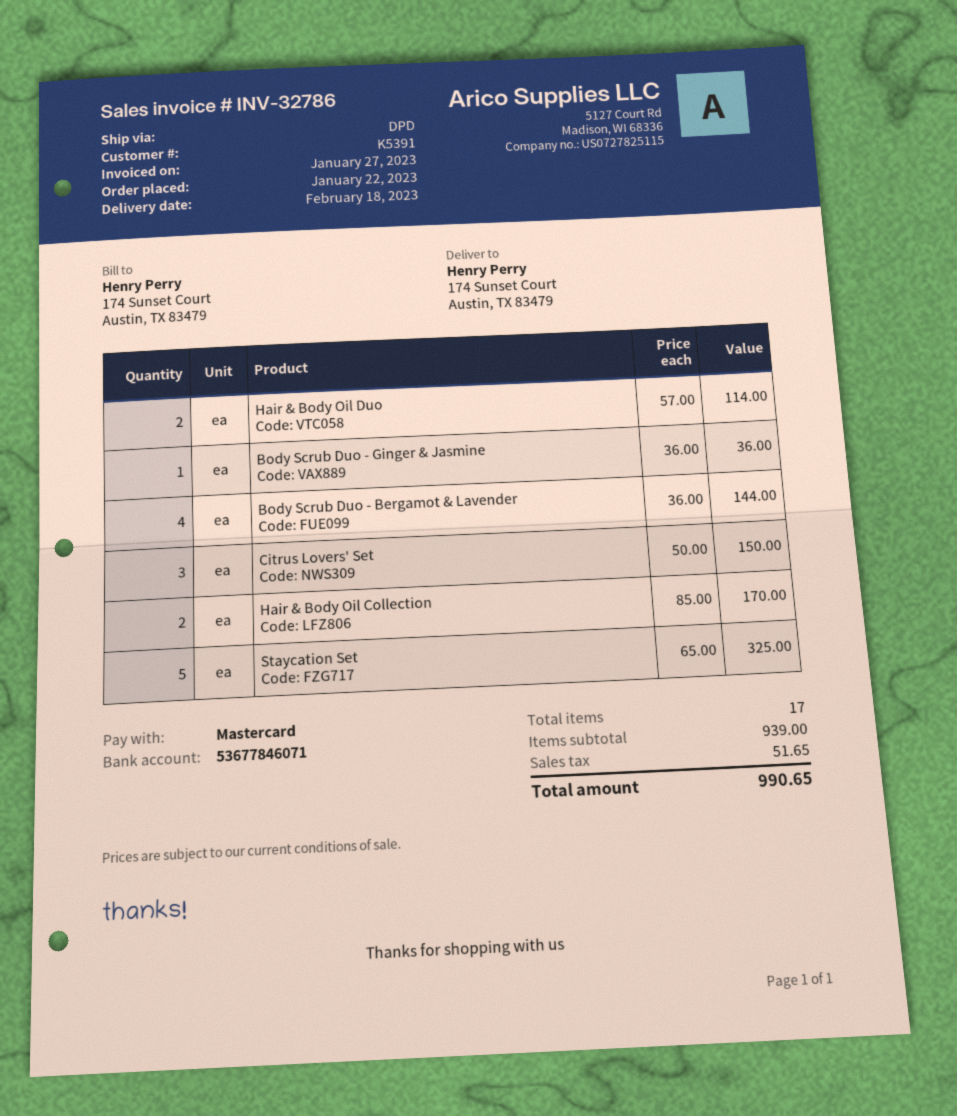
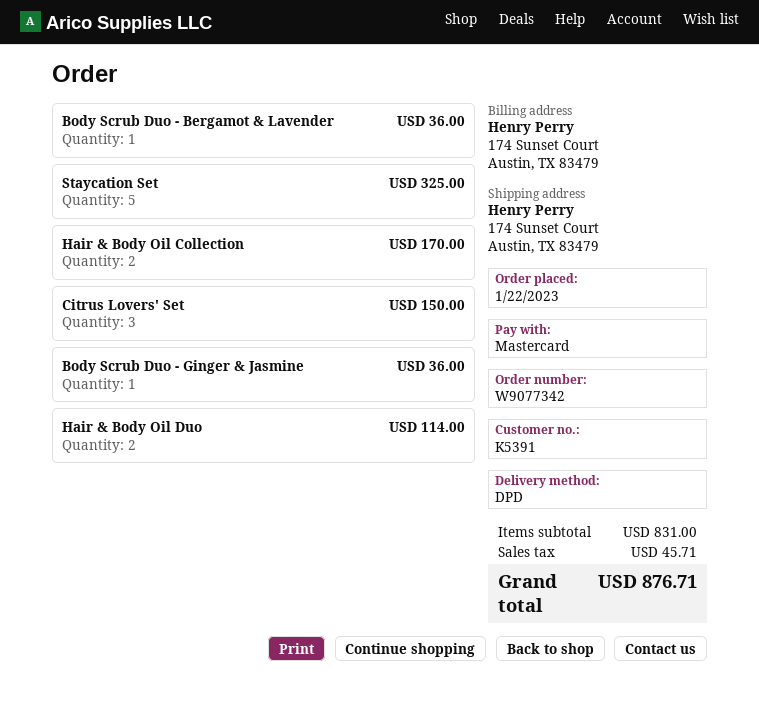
Body Scrub Duo - Bergamot & Lavender: 4 for 144.00 -> 1 for 36.00
subtotal: 939.00 -> 831.00
tax: 51.65 -> 45.71
total: 990.65 -> 876.71

